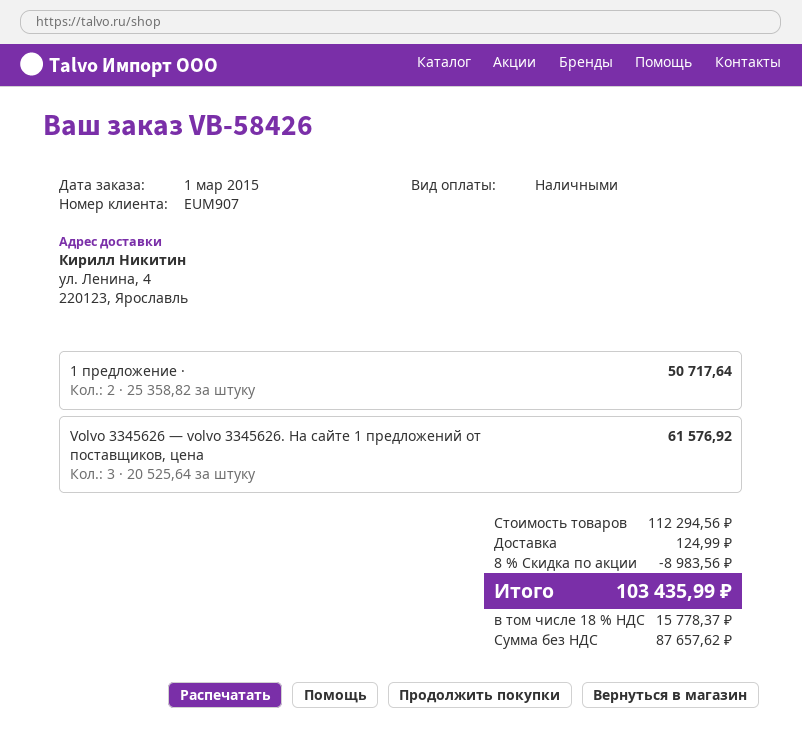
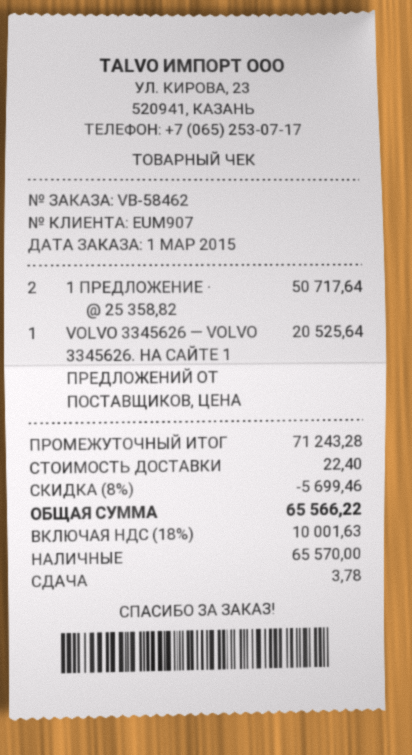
order number: VB-58426 -> VB-58462
Volvo 3345626 — volvo 3345626. На сайте 1 предложений от поставщиков, цена: 3 x 20525.64 = 61576.92 -> 1 x 20525.64 = 20525.64
subtotal: 112294.56 -> 71243.28
discount: 8% = 8983.56 -> 8% = 5699.46
shipping: 124.99 -> 22.40
tax: 18% = 15778.37 -> 18% = 10001.63
total: 103435.99 -> 65566.22

